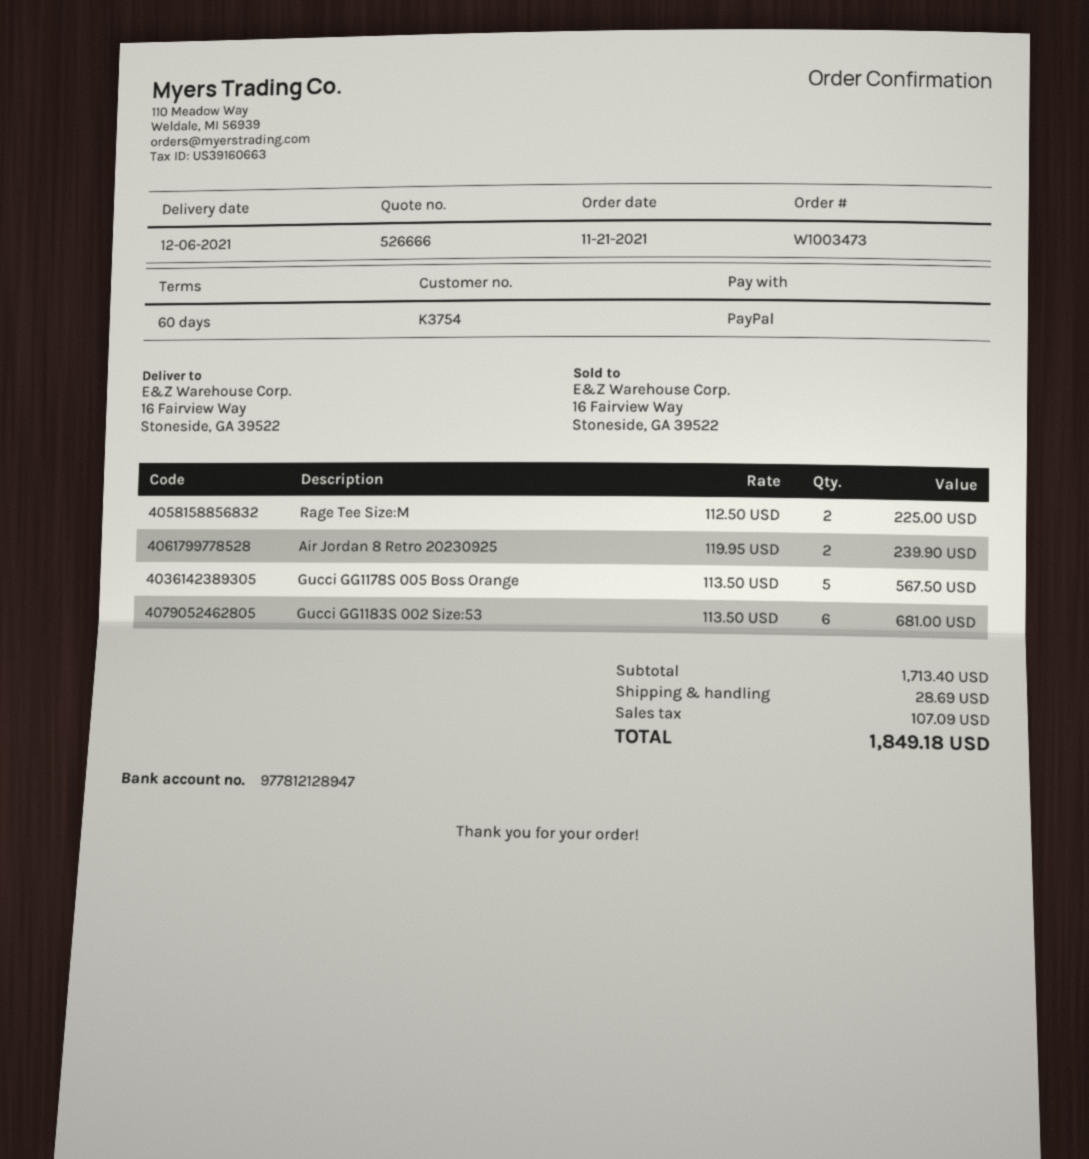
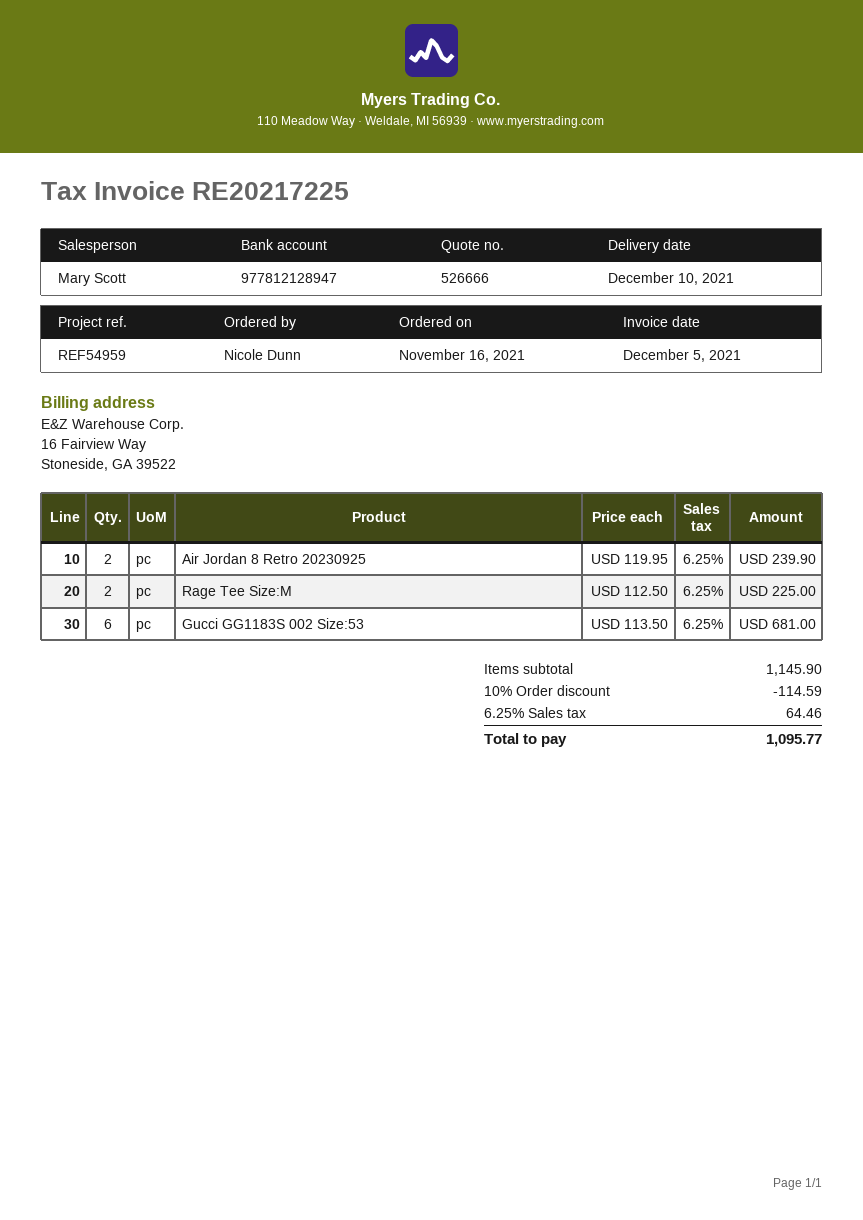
order date: 2021-11-21 -> 2021-11-16
delivery date: 2021-12-06 -> 2021-12-10
Gucci GG1178S 005 Boss Orange: 5 x 113.50 = 567.50 -> none
subtotal: 1713.40 -> 1145.90
discount: none -> 10% = 114.59
shipping: 28.69 -> none
tax: 107.09 -> 64.46
total: 1849.18 -> 1095.77

